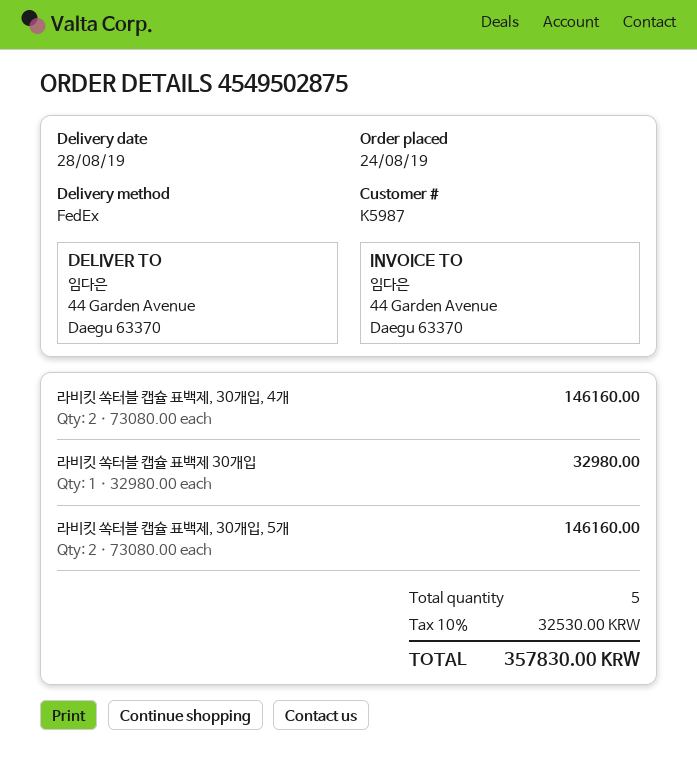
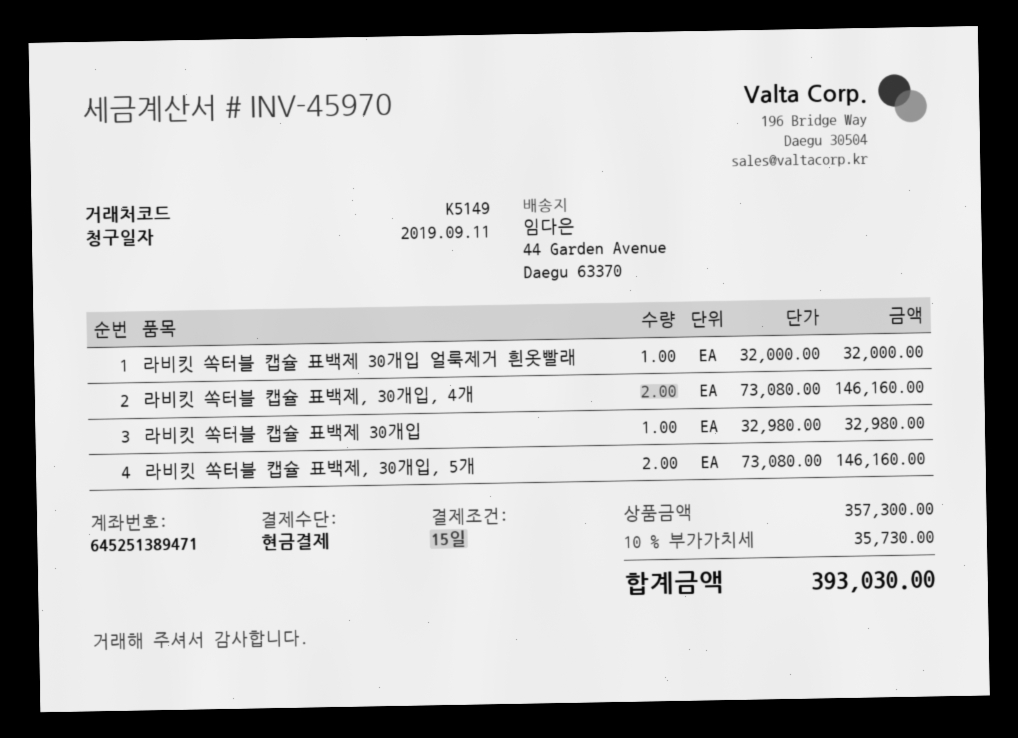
customer number: K5987 -> K5149
라비킷 쏙터블 캡슐 표백제 30개입 얼룩제거 흰옷빨래: none -> 1 x 32000.00 = 32000.00
tax: 10% = 32530.00 -> 10% = 35730.00
total: 357830.00 -> 393030.00

